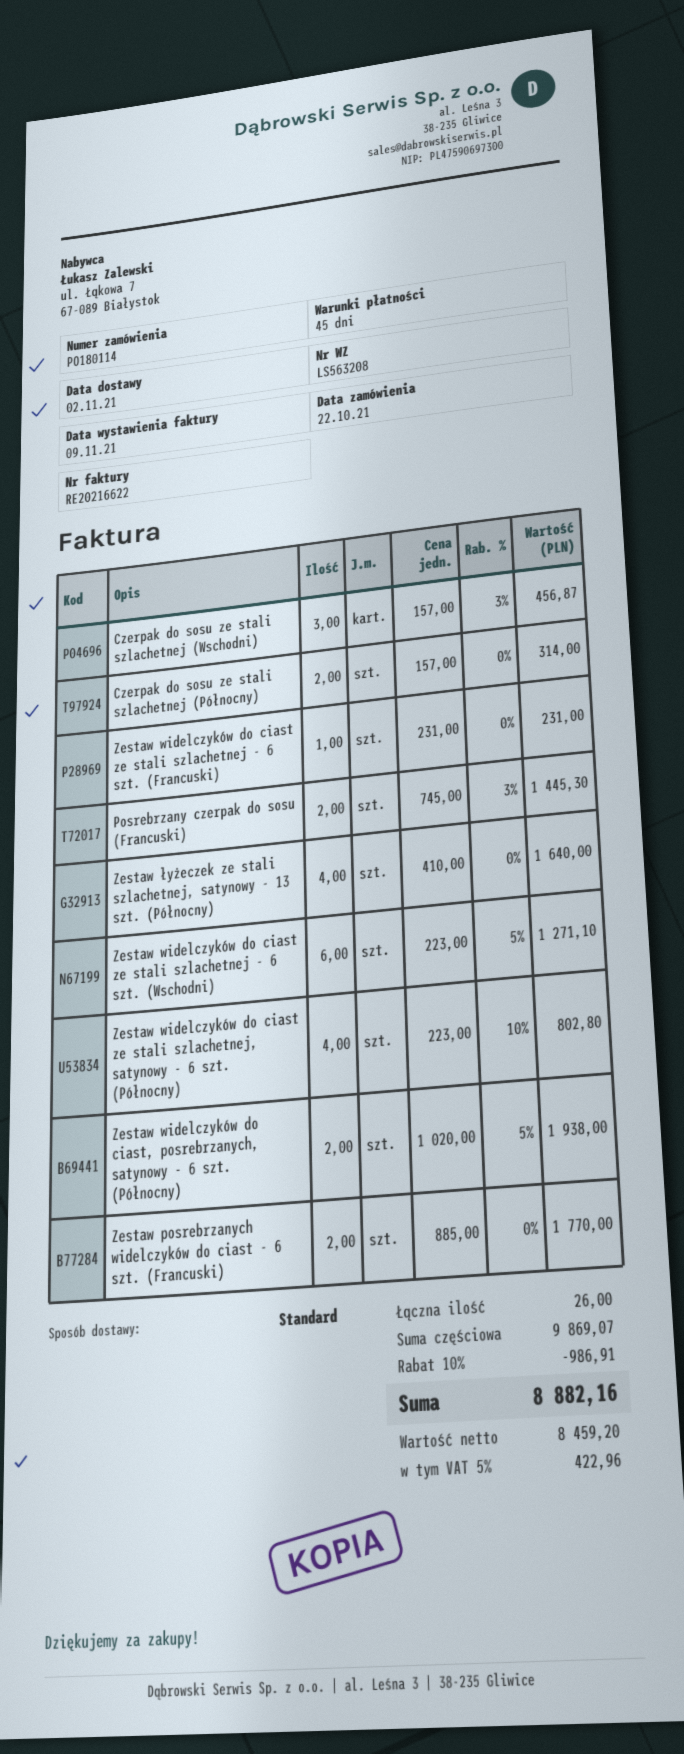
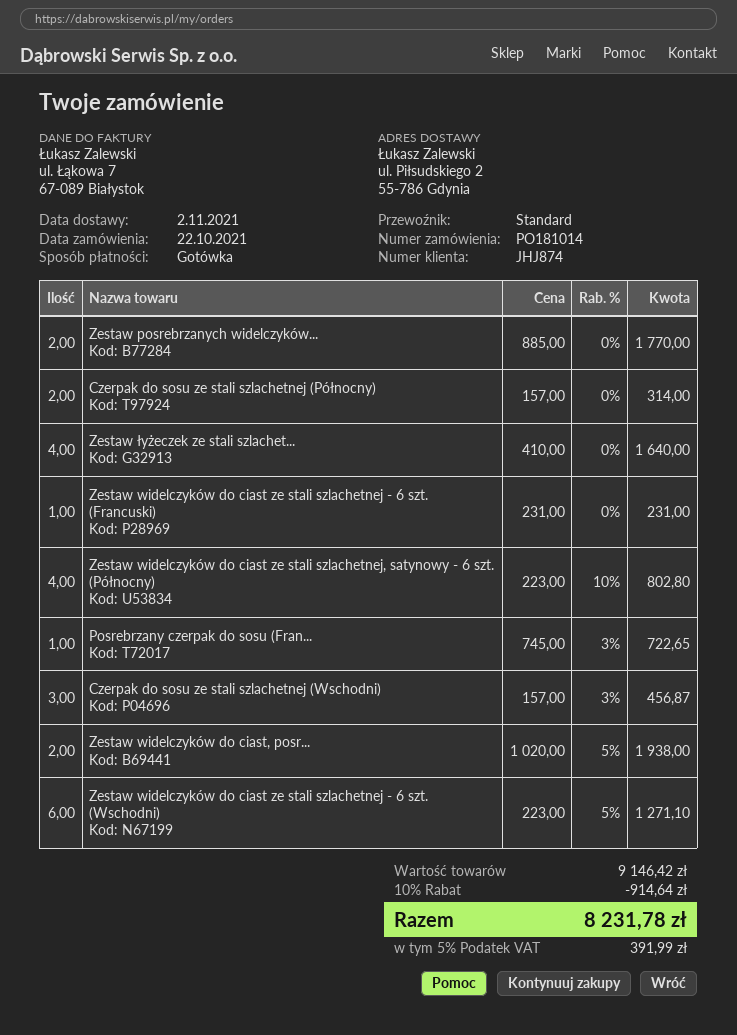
order number: PO180114 -> PO181014
Posrebrzany czerpak do sosu (Francuski): 2 x 745.00 - 3% = 1445.30 -> 1 x 745.00 - 3% = 722.65
subtotal: 9869.07 -> 9146.42
discount: 10% = 986.91 -> 10% = 914.64
tax: 5% = 422.96 -> 5% = 391.99
total: 8882.16 -> 8231.78

